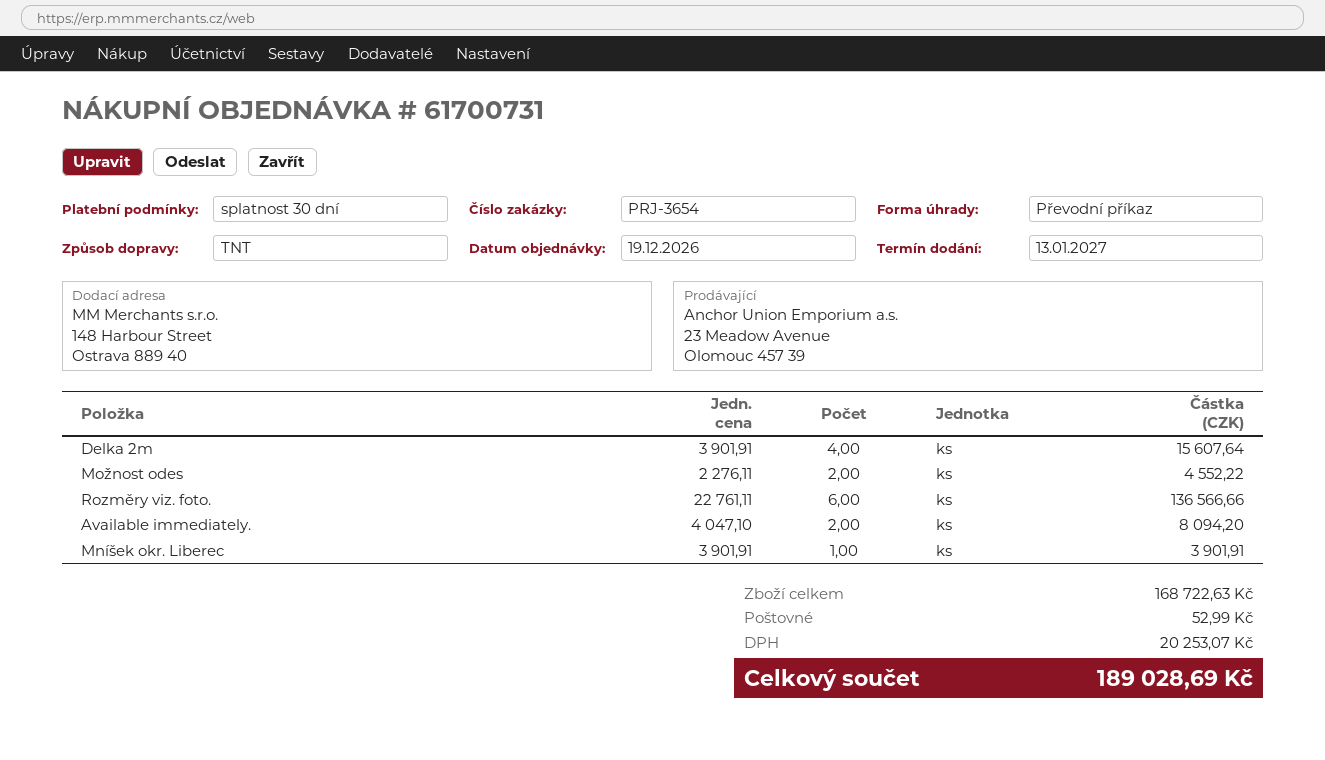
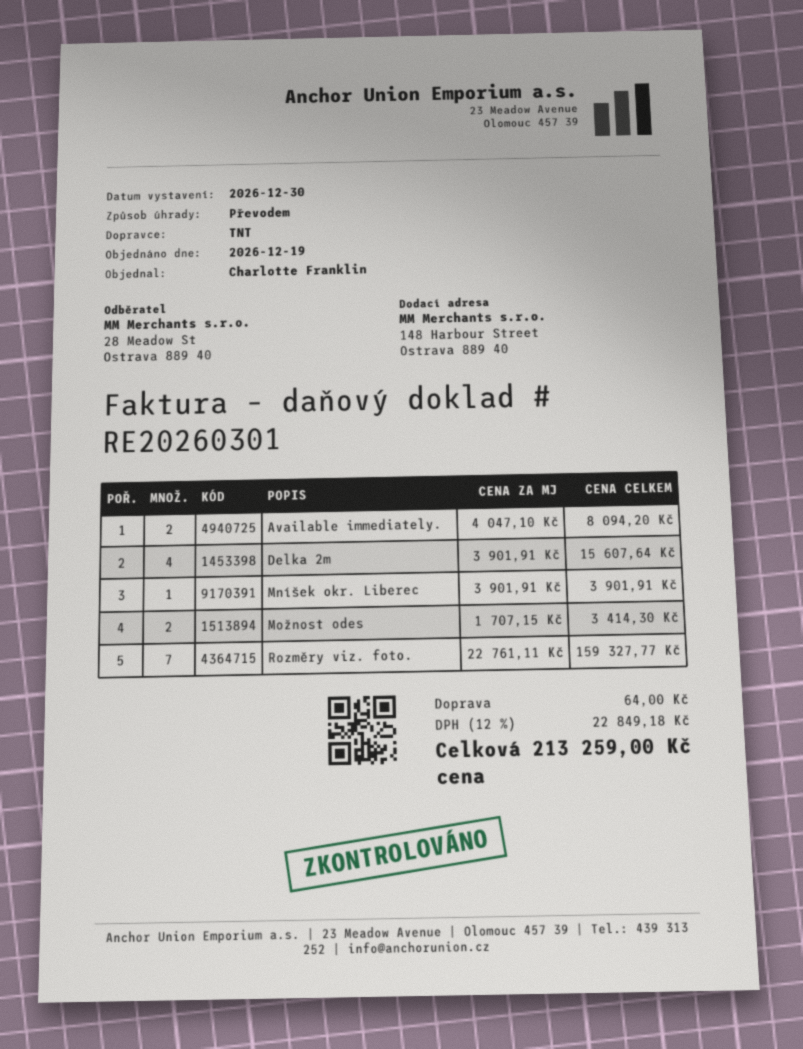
Možnost odes: 2 x 2276.11 = 4552.22 -> 2 x 1707.15 = 3414.30
Rozměry viz. foto.: 6 x 22761.11 = 136566.66 -> 7 x 22761.11 = 159327.77
shipping: 52.99 -> 64.00
tax: 20253.07 -> 22849.18
total: 189028.69 -> 213259.00

